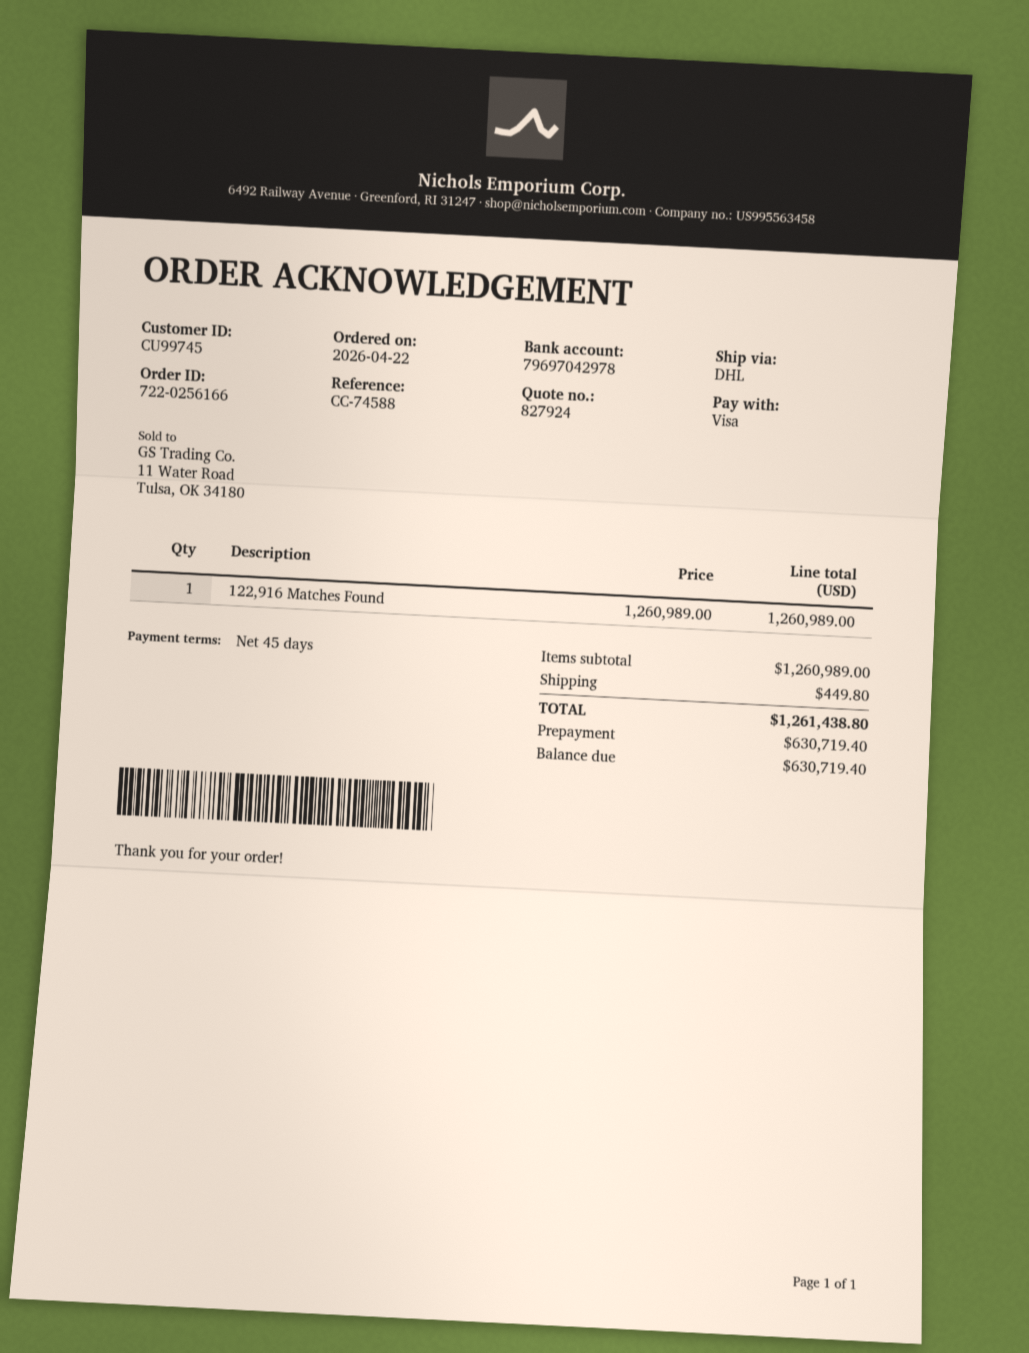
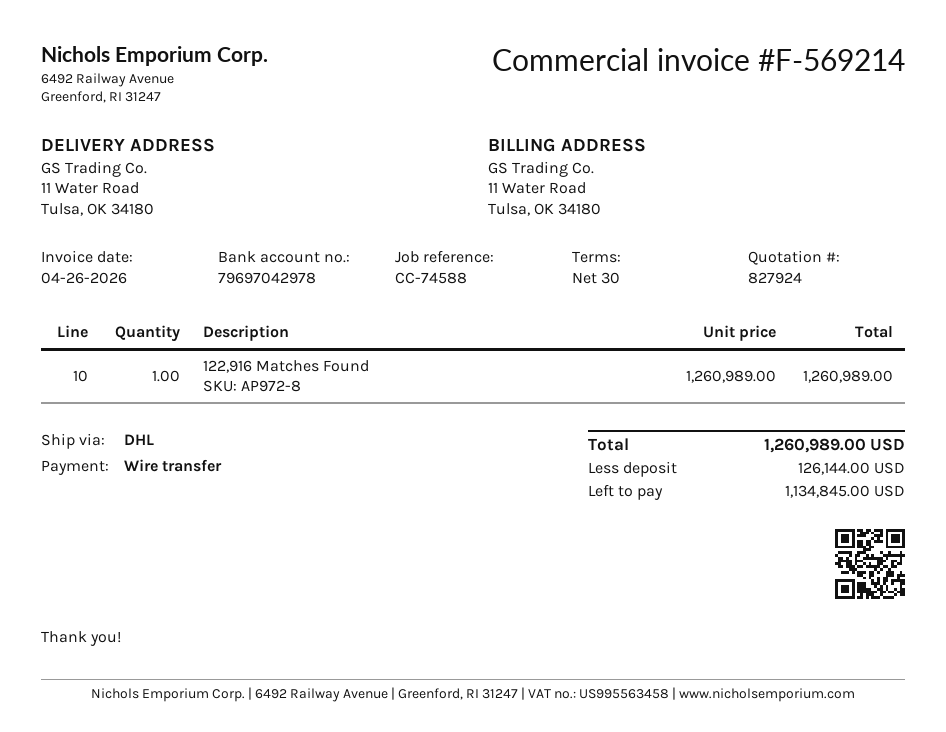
payment terms: 45 days -> 30 days
payment method: Visa -> bank transfer
shipping: 449.80 -> none
total: 1261438.80 -> 1260989.00
deposit: 630719.40 -> 126144.00
balance: 630719.40 -> 1134845.00

